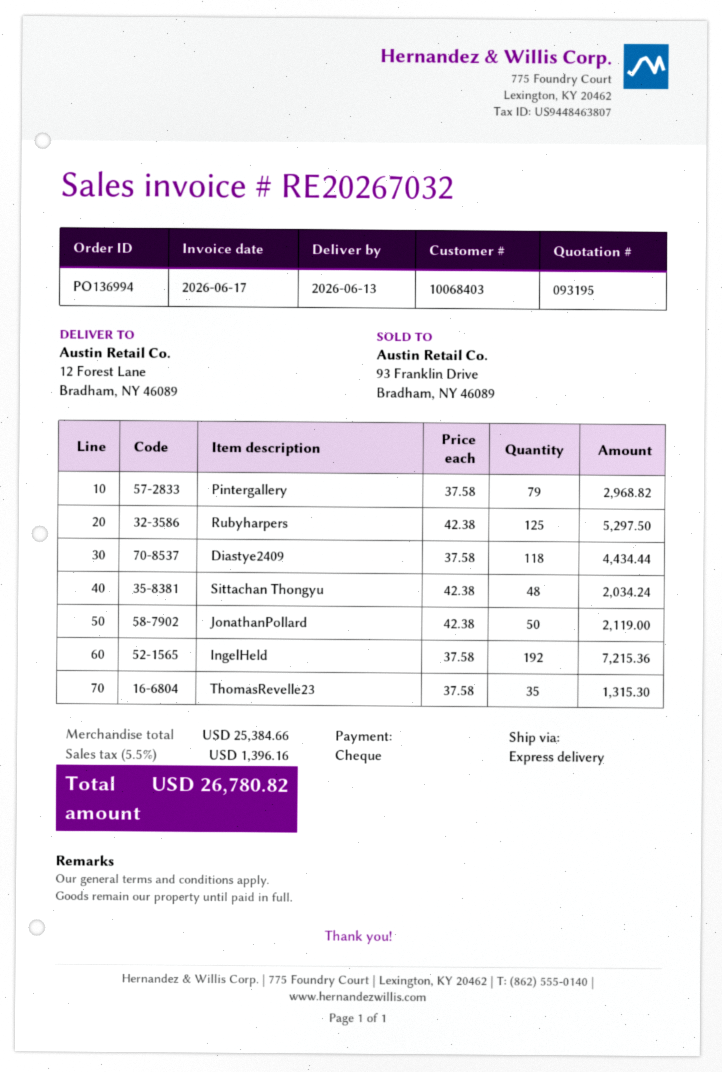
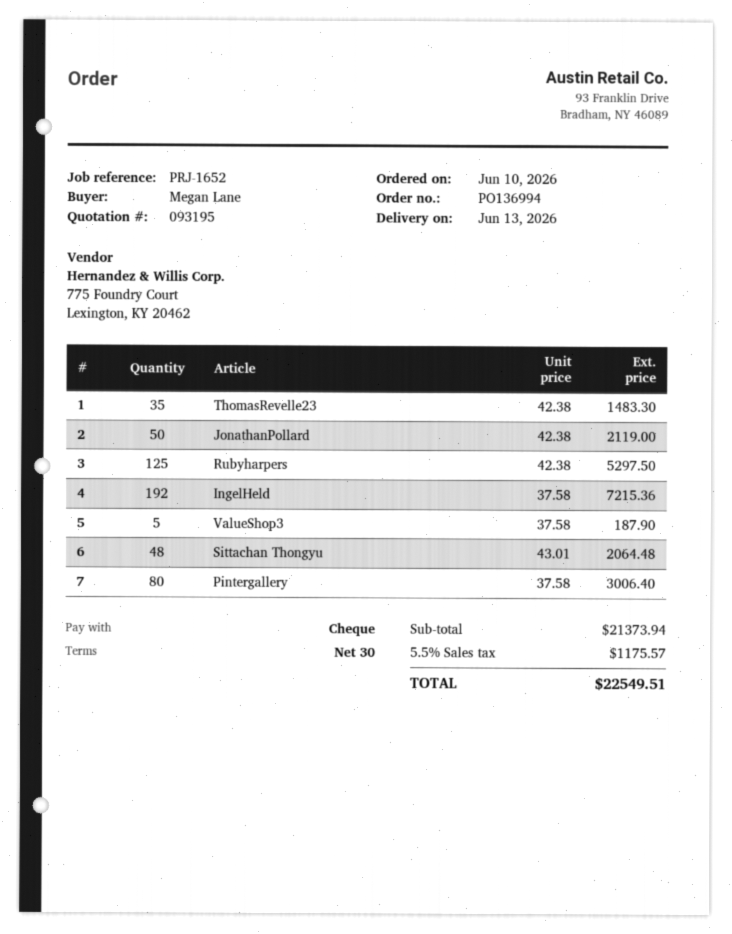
Pintergallery: 79 x 37.58 = 2968.82 -> 80 x 37.58 = 3006.40
Diastye2409: 118 x 37.58 = 4434.44 -> none
Sittachan Thongyu: 48 x 42.38 = 2034.24 -> 48 x 43.01 = 2064.48
ThomasRevelle23: 35 x 37.58 = 1315.30 -> 35 x 42.38 = 1483.30
ValueShop3: none -> 5 x 37.58 = 187.90
subtotal: 25384.66 -> 21373.94
tax: 5.5% = 1396.16 -> 5.5% = 1175.57
total: 26780.82 -> 22549.51

